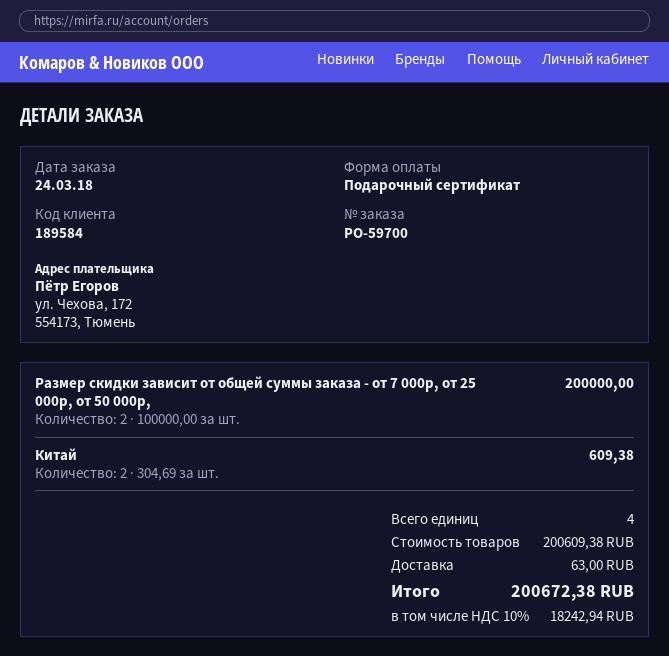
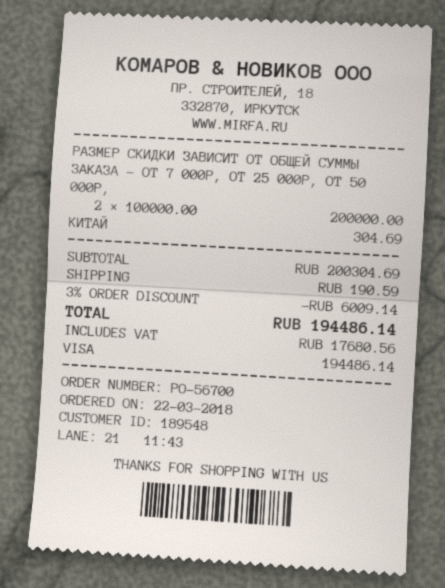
order number: PO-59700 -> PO-56700
order date: 2018-03-24 -> 2018-03-22
customer number: 189584 -> 189548
payment method: gift card -> Visa
Китай: 2 x 304.69 = 609.38 -> 1 x 304.69 = 304.69
subtotal: 200609.38 -> 200304.69
discount: none -> 3% = 6009.14
shipping: 63.00 -> 190.59
tax: 18242.94 -> 17680.56
total: 200672.38 -> 194486.14

